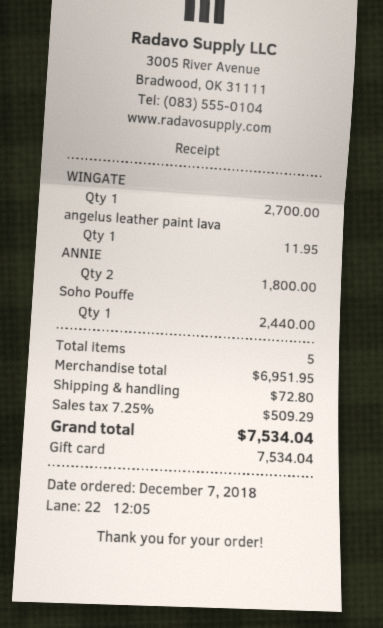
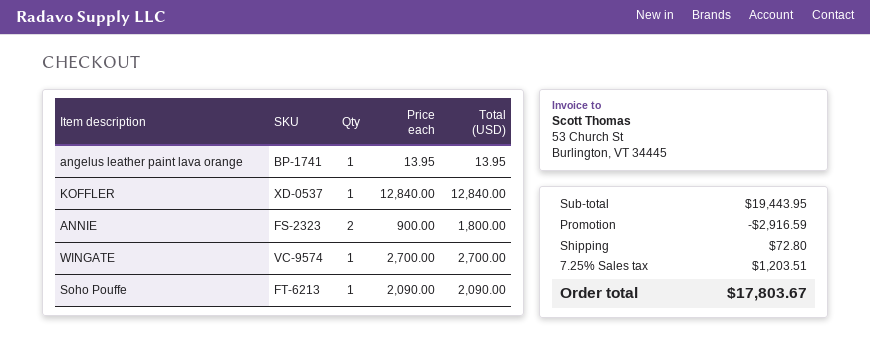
angelus leather paint lava: 1 for 11.95 -> 1 for 13.95
Soho Pouffe: 1 for 2440.00 -> 1 for 2090.00
KOFFLER: none -> 1 for 12840.00
subtotal: 6951.95 -> 19443.95
discount: none -> 2916.59
tax: 7.25% = 509.29 -> 7.25% = 1203.51
total: 7534.04 -> 17803.67

